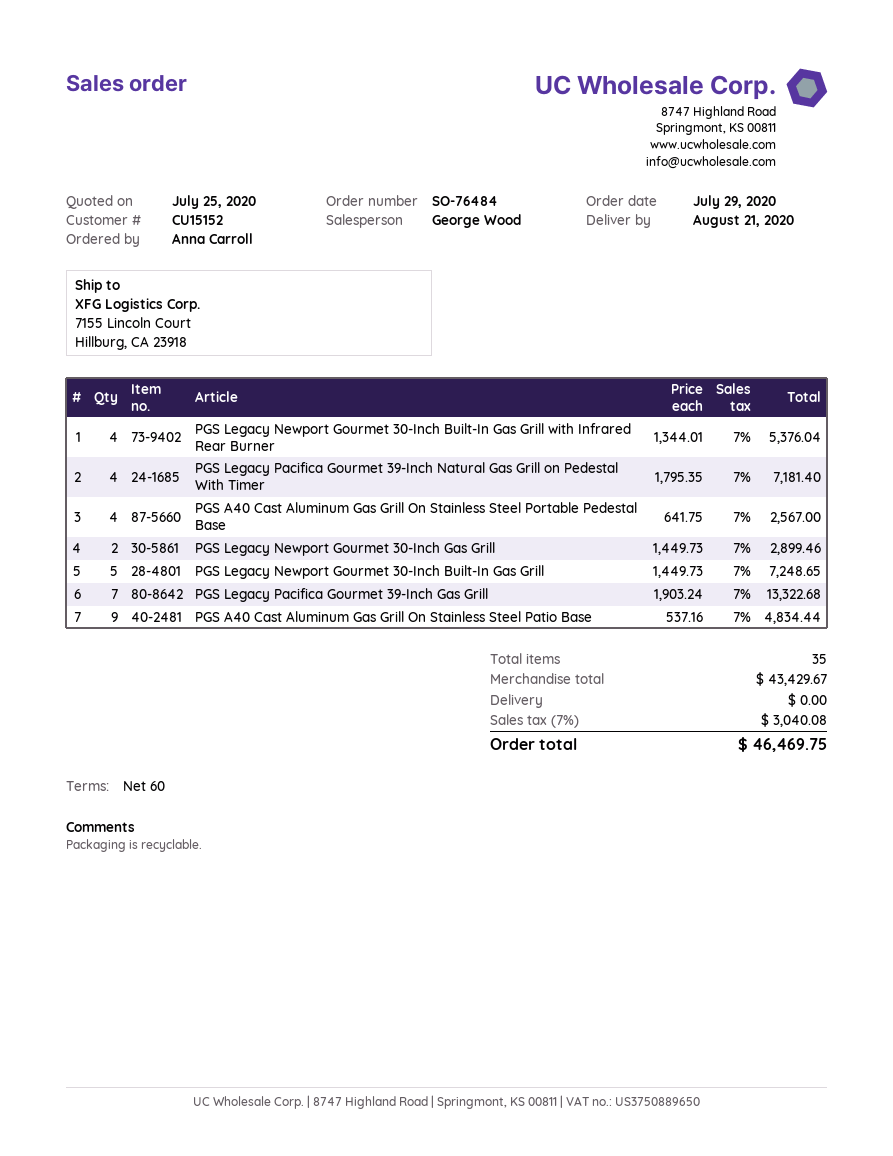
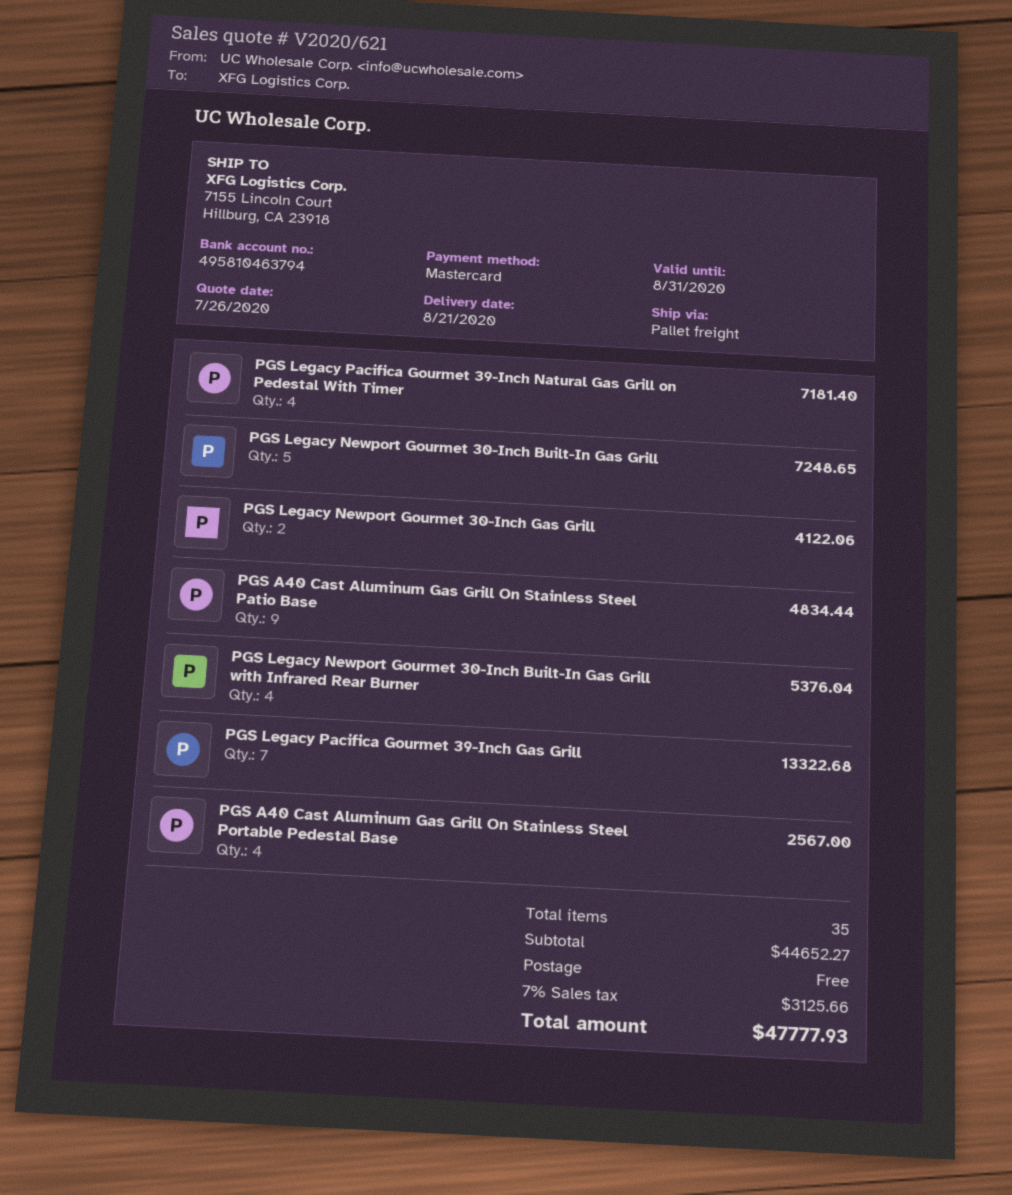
quote date: 2020-07-25 -> 2020-07-26
PGS Legacy Newport Gourmet 30-Inch Gas Grill: 2 for 2899.46 -> 2 for 4122.06
subtotal: 43429.67 -> 44652.27
tax: 7% = 3040.08 -> 7% = 3125.66
total: 46469.75 -> 47777.93

